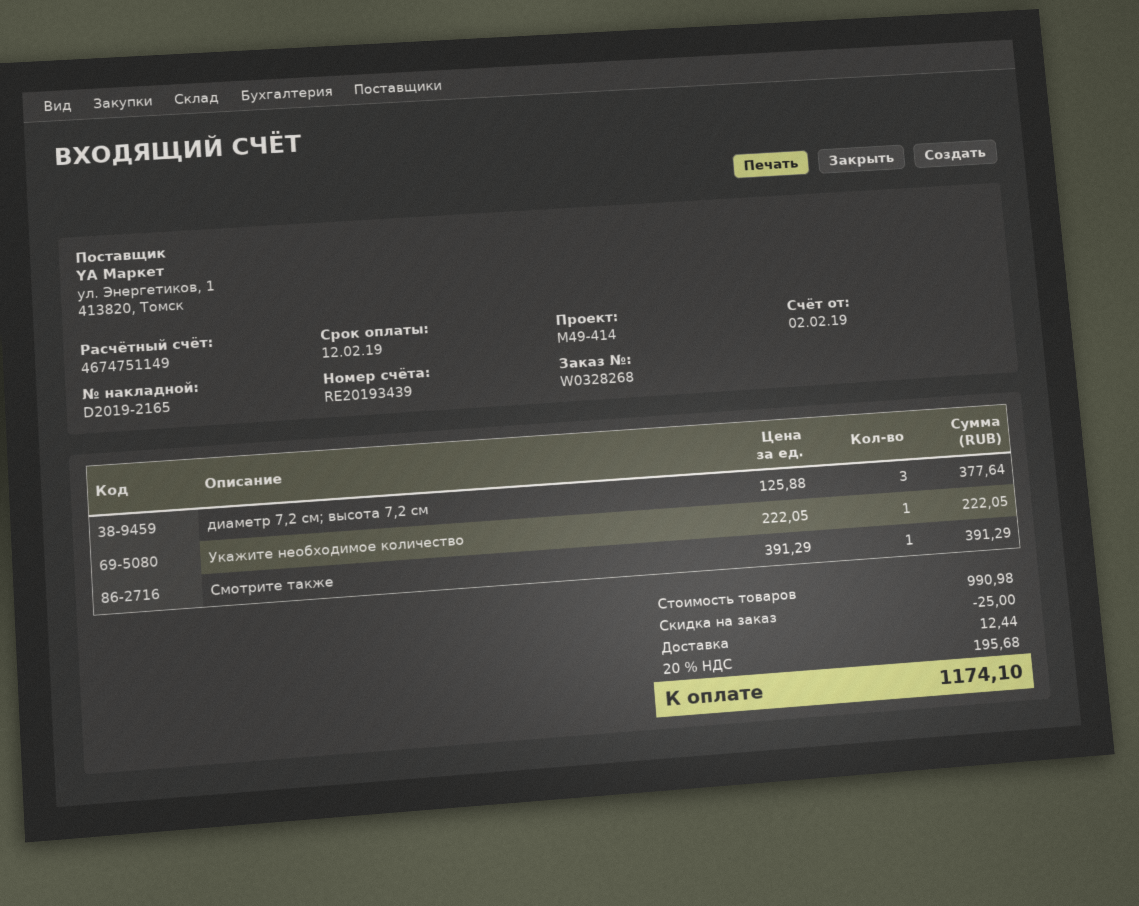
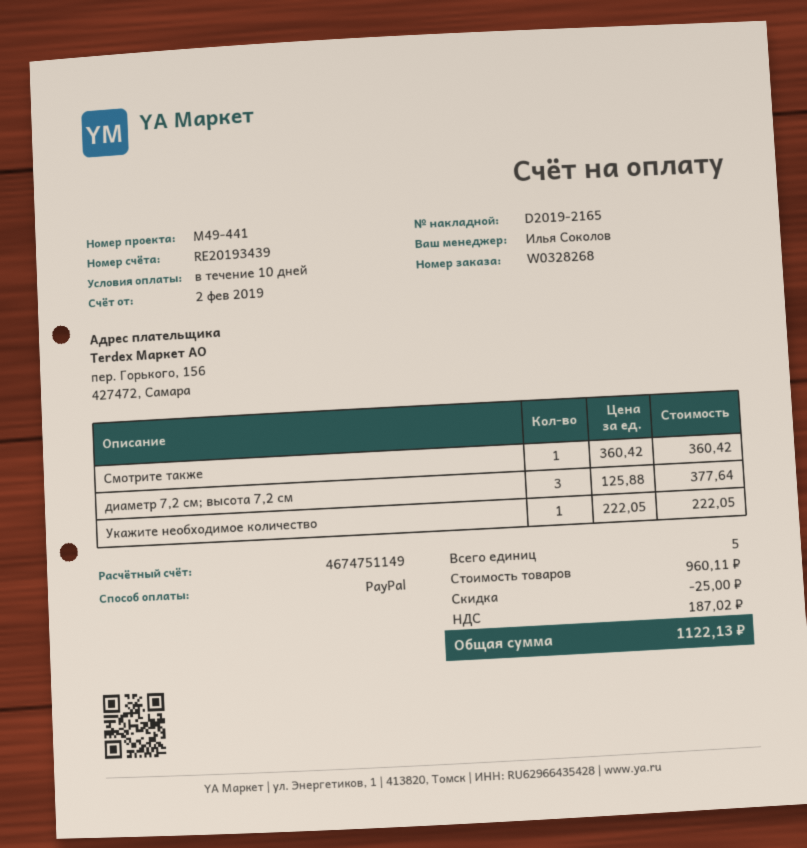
reference: M49-414 -> M49-441
Смотрите также: 1 x 391.29 = 391.29 -> 1 x 360.42 = 360.42
subtotal: 990.98 -> 960.11
shipping: 12.44 -> none
tax: 195.68 -> 187.02
total: 1174.10 -> 1122.13

